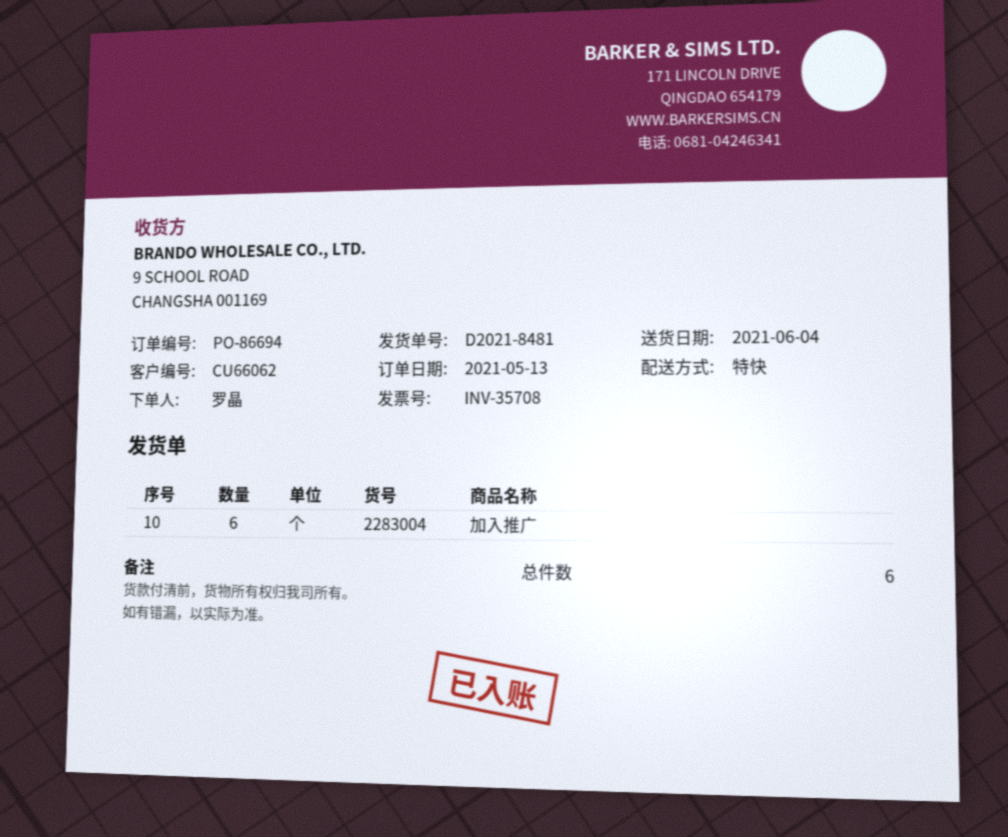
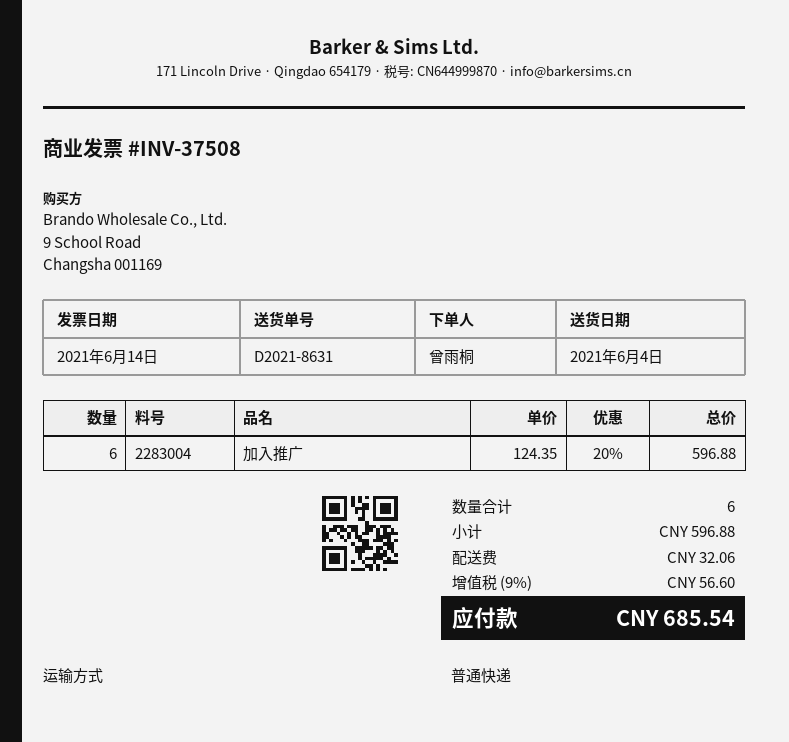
delivery note number: D2021-8481 -> D2021-8631
invoice number: INV-35708 -> INV-37508
ordered by: 罗晶 -> 曾雨桐
shipping method: express -> standard

